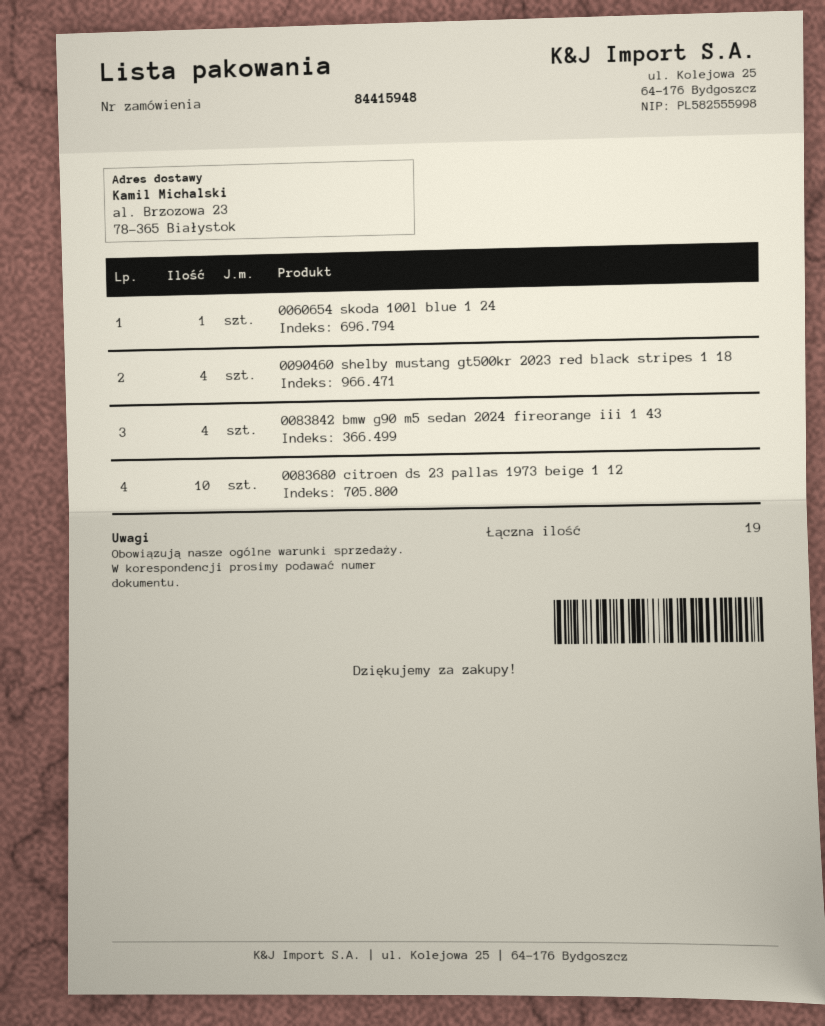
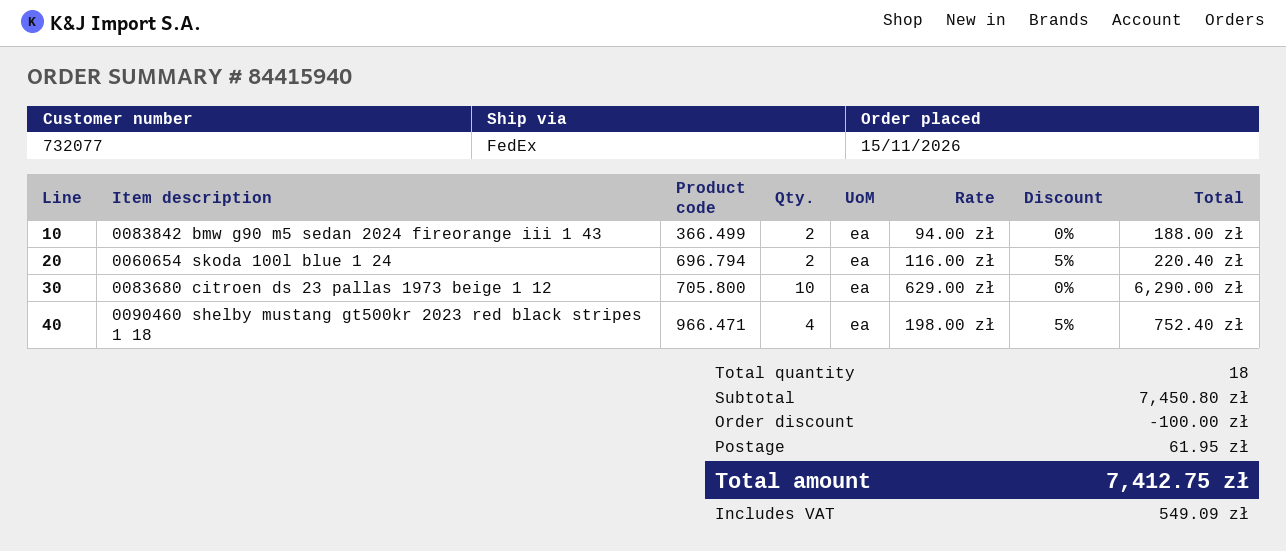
order number: 84415948 -> 84415940
0060654 skoda 100l blue 1 24: 1 -> 2
0083842 bmw g90 m5 sedan 2024 fireorange iii 1 43: 4 -> 2
total quantity: 19 -> 18

